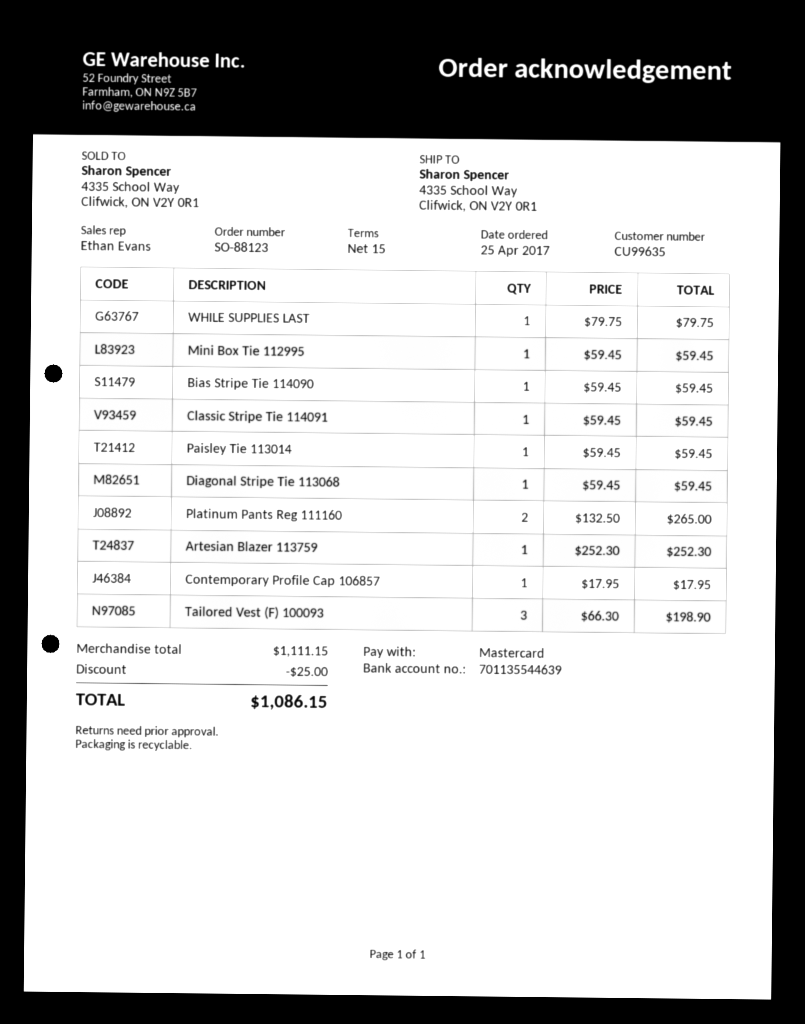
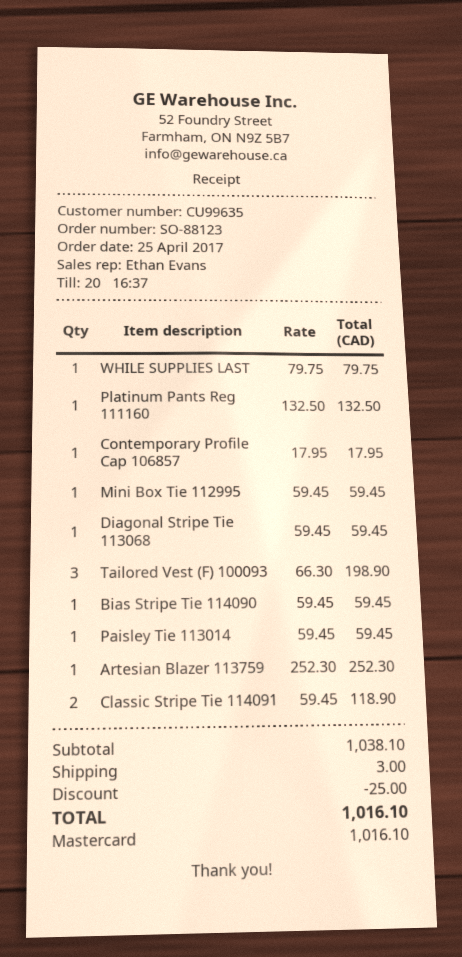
Classic Stripe Tie 114091: 1 x 59.45 = 59.45 -> 2 x 59.45 = 118.90
Platinum Pants Reg 111160: 2 x 132.50 = 265.00 -> 1 x 132.50 = 132.50
subtotal: 1111.15 -> 1038.10
shipping: none -> 3.00
total: 1086.15 -> 1016.10

